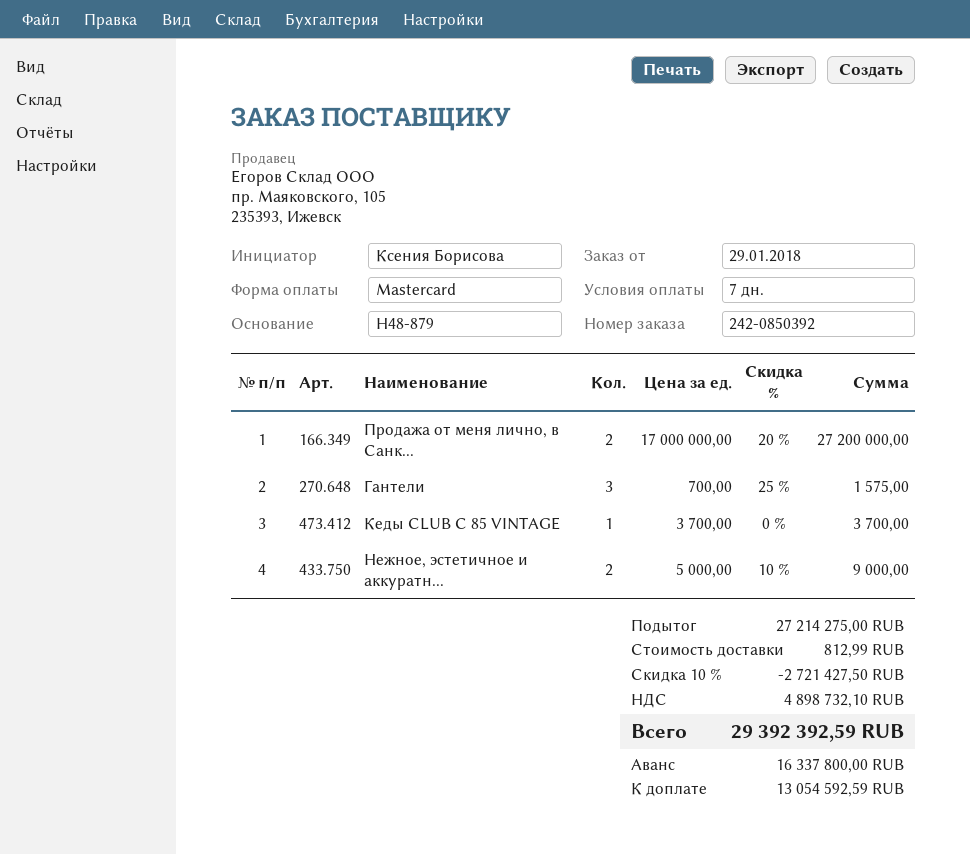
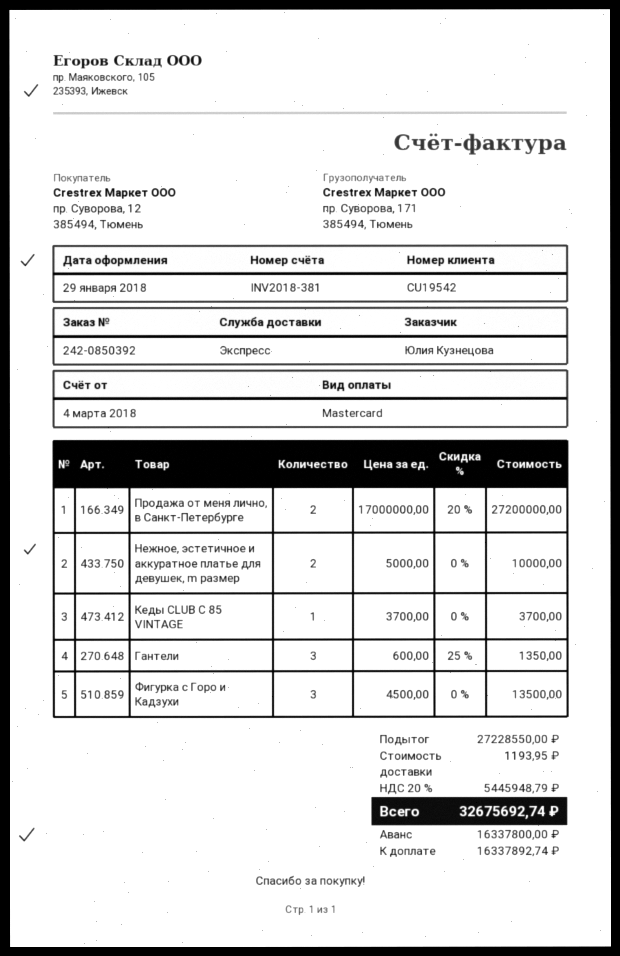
ordered by: Ксения Борисова -> Юлия Кузнецова
Гантели: 3 x 700.00 - 25% = 1575.00 -> 3 x 600.00 - 25% = 1350.00
Нежное, эстетичное и аккуратн...: 2 x 5000.00 - 10% = 9000.00 -> 2 x 5000.00 = 10000.00
Фигурка с Горо и Кадзухи: none -> 3 x 4500.00 = 13500.00
subtotal: 27214275.00 -> 27228550.00
discount: 10% = 2721427.50 -> none
shipping: 812.99 -> 1193.95
tax: 4898732.10 -> 5445948.79
total: 29392392.59 -> 32675692.74
balance: 13054592.59 -> 16337892.74

